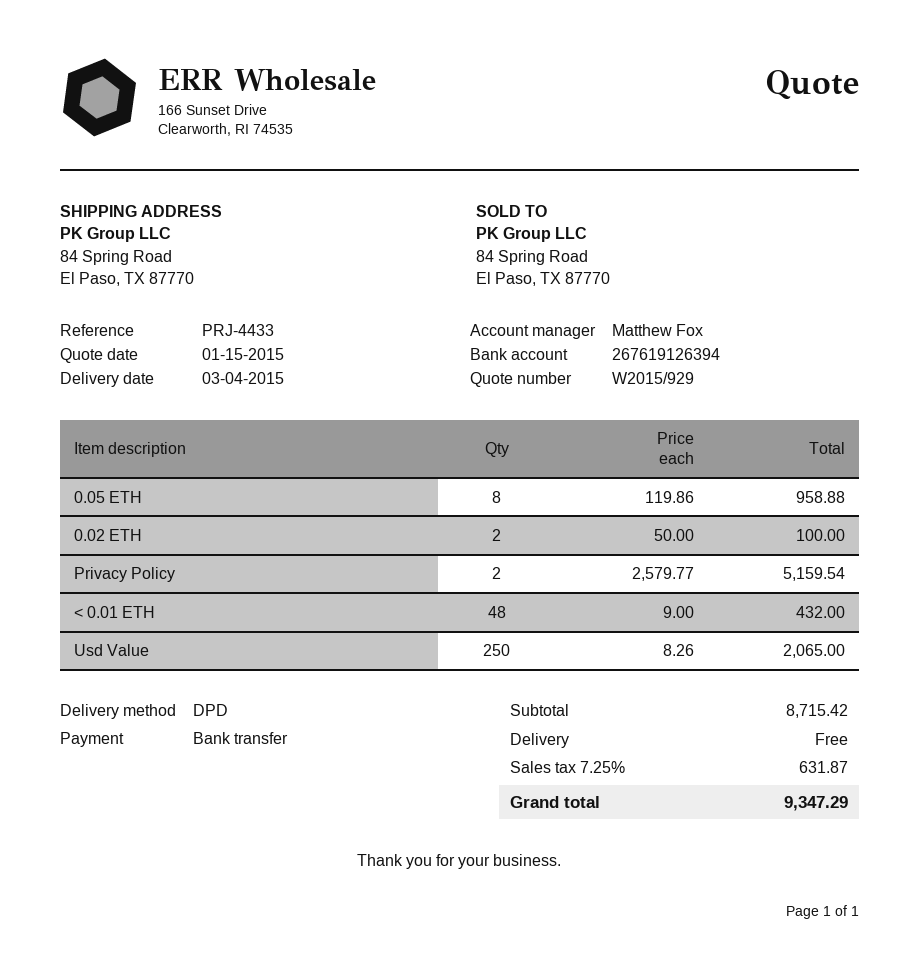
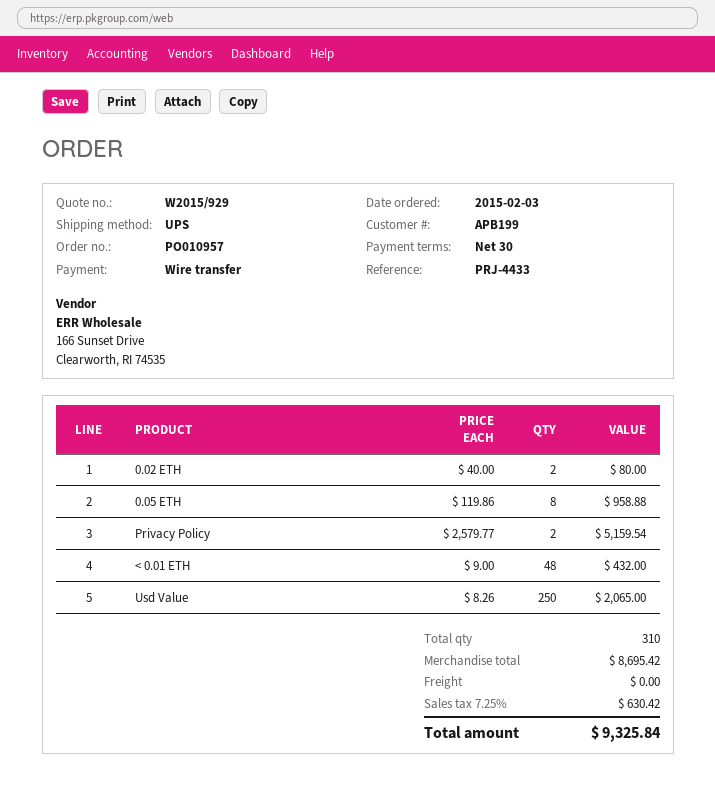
shipping method: DPD -> UPS
0.02 ETH: 2 x 50.00 = 100.00 -> 2 x 40.00 = 80.00
subtotal: 8715.42 -> 8695.42
tax: 7.25% = 631.87 -> 7.25% = 630.42
total: 9347.29 -> 9325.84

